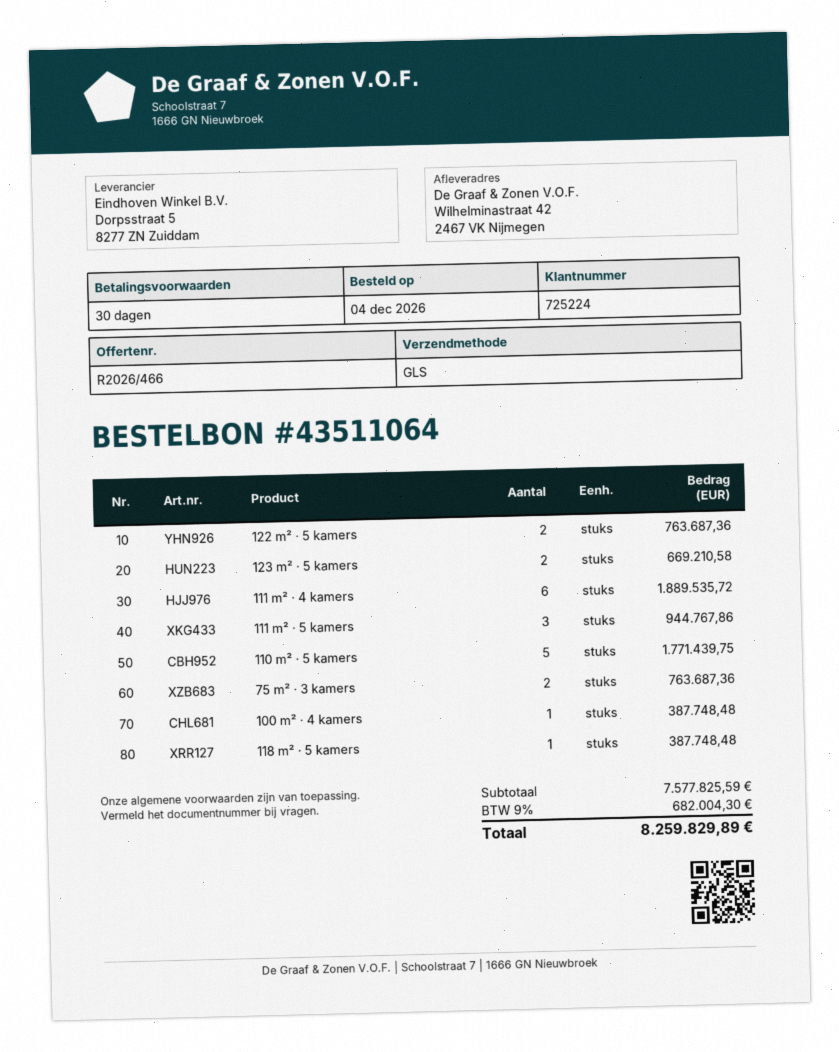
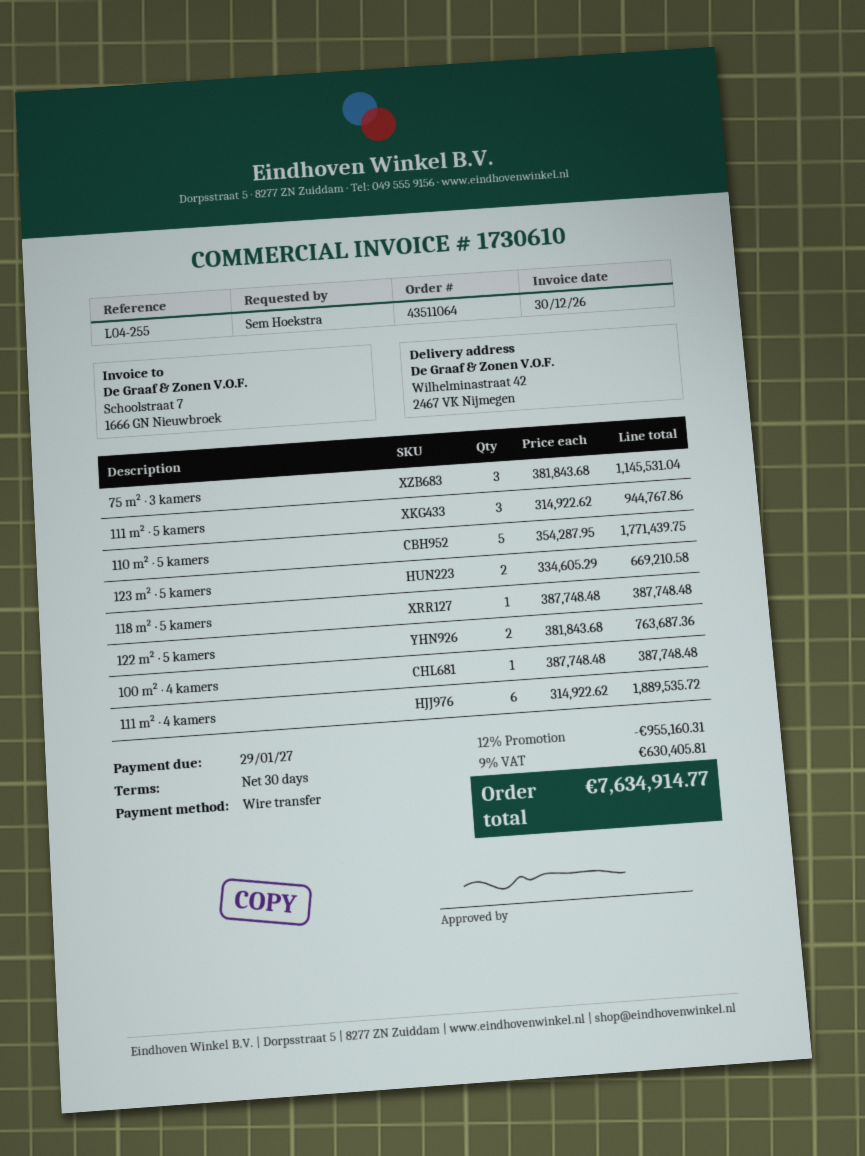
75 m² · 3 kamers: 2 for 763687.36 -> 3 for 1145531.04
discount: none -> 12% = 955160.31
tax: 9% = 682004.30 -> 9% = 630405.81
total: 8259829.89 -> 7634914.77

